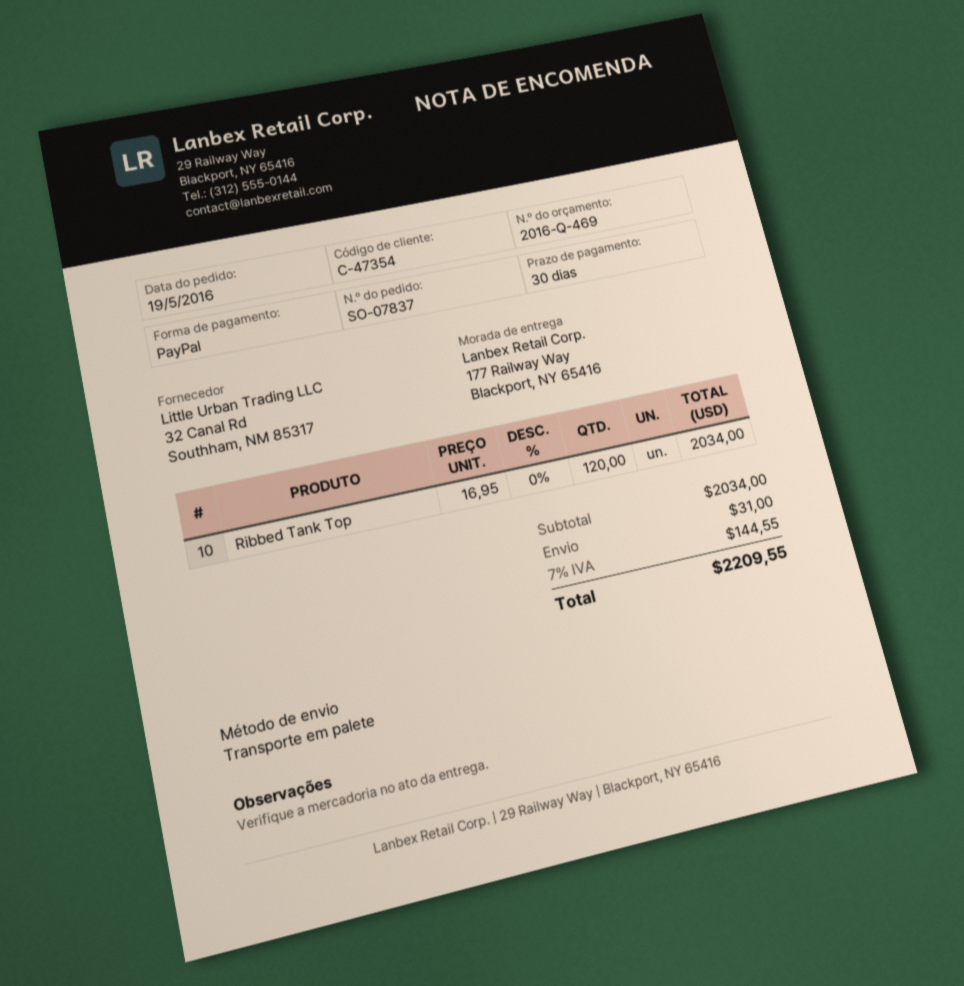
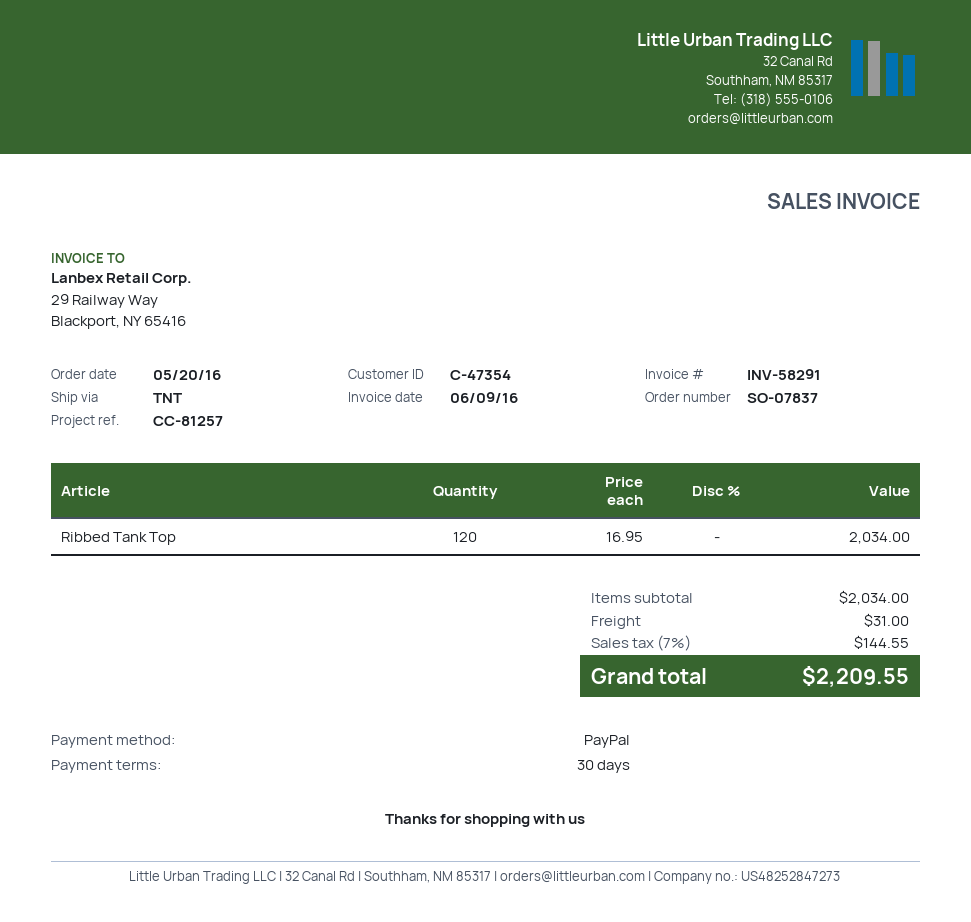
order date: 2016-05-19 -> 2016-05-20
shipping method: pallet freight -> TNT

